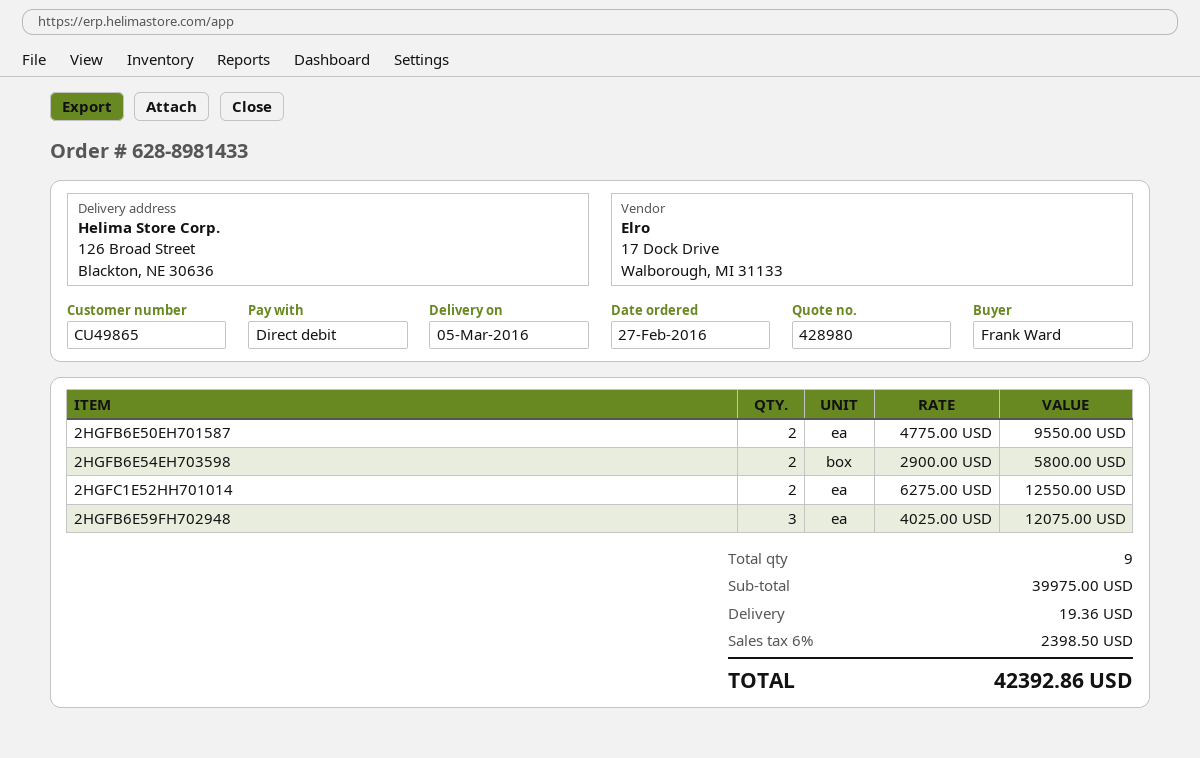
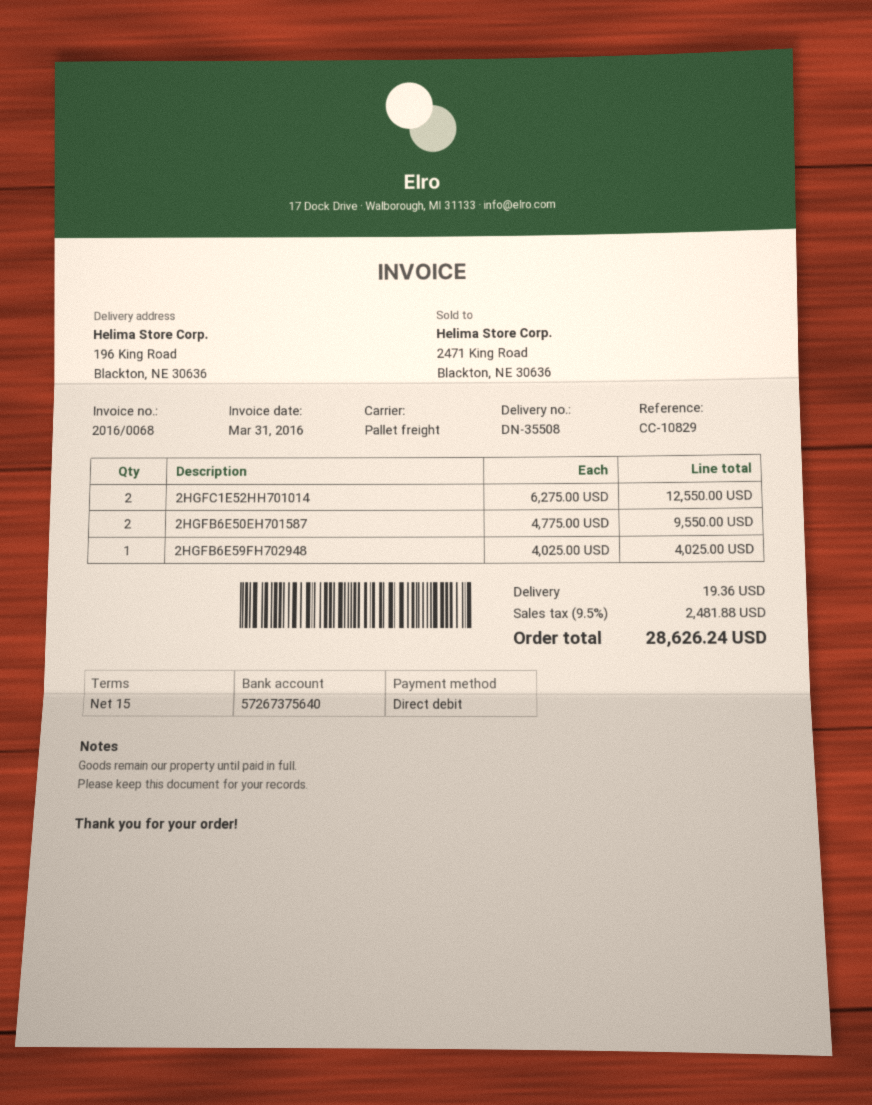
ship to: 126 Broad Street, Blackton, NE 30636 -> 196 King Road, Blackton, NE 30636
2HGFB6E54EH703598: 2 x 2900.00 = 5800.00 -> none
2HGFB6E59FH702948: 3 x 4025.00 = 12075.00 -> 1 x 4025.00 = 4025.00
tax: 6% = 2398.50 -> 9.5% = 2481.88
total: 42392.86 -> 28626.24

